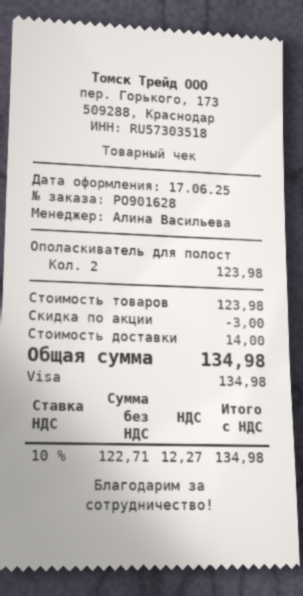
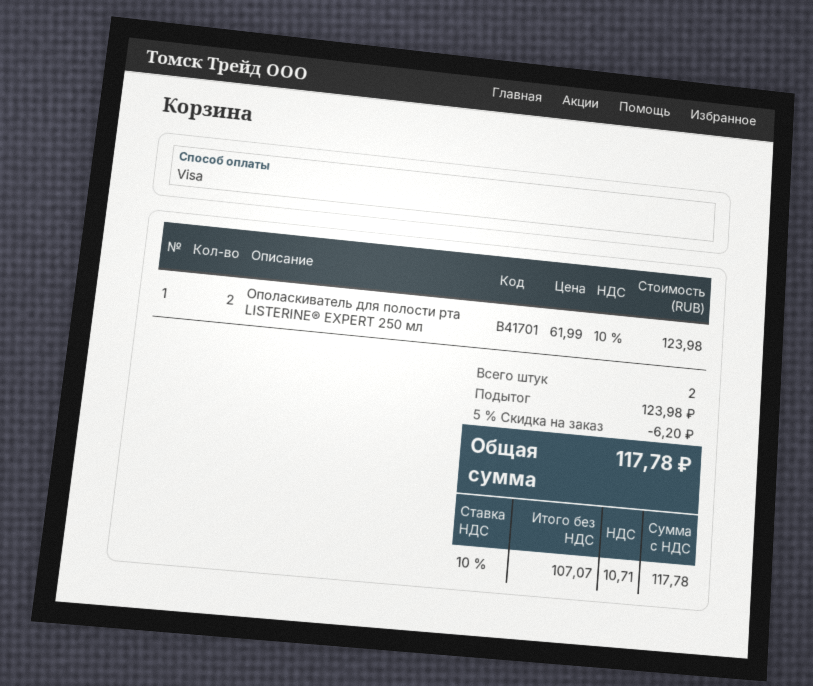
discount: 3.00 -> 6.20
shipping: 14.00 -> none
net: 122.71 -> 107.07
tax: 10% = 12.27 -> 10% = 10.71
total: 134.98 -> 117.78

